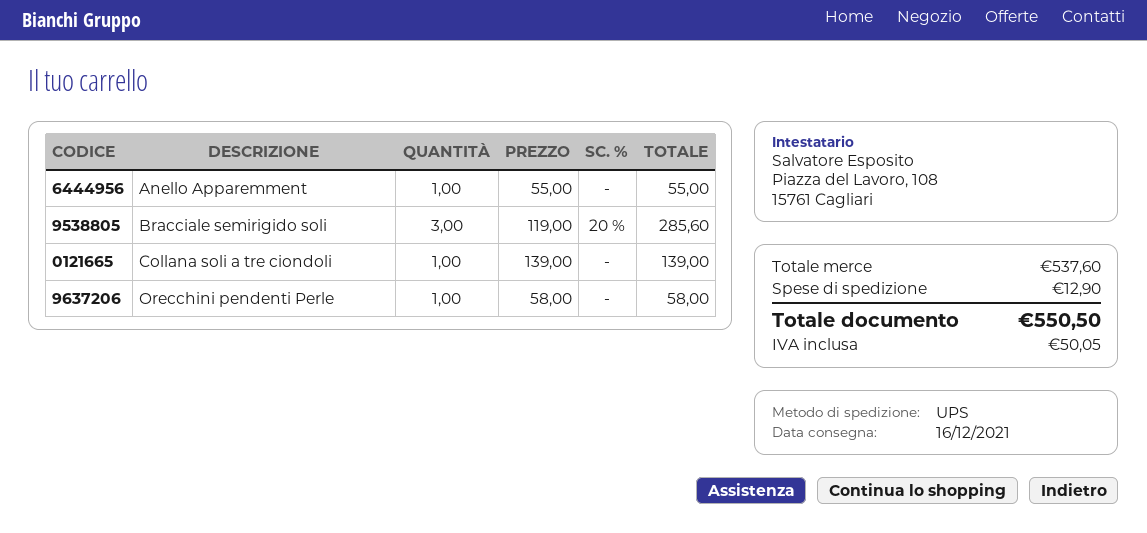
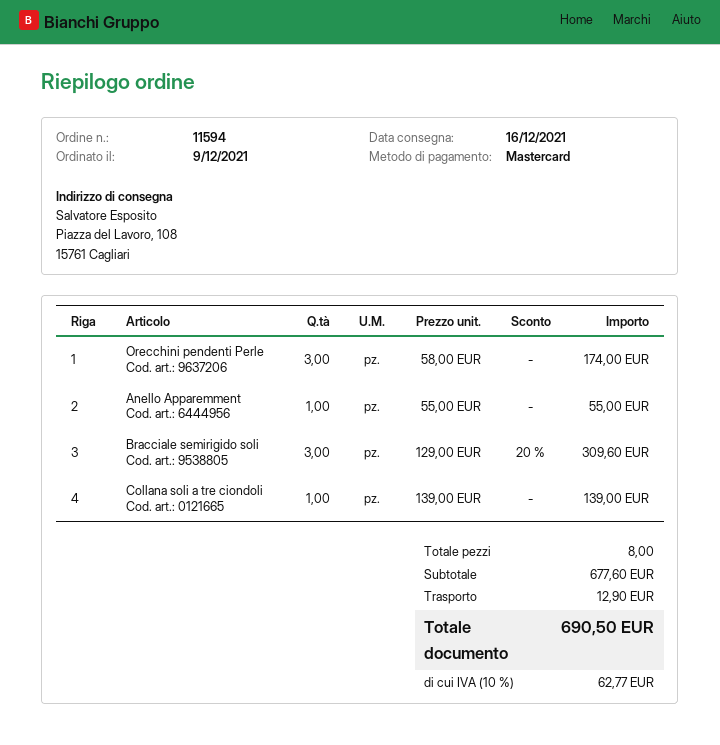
Bracciale semirigido soli: 3 x 119.00 - 20% = 285.60 -> 3 x 129.00 - 20% = 309.60
Orecchini pendenti Perle: 1 x 58.00 = 58.00 -> 3 x 58.00 = 174.00
subtotal: 537.60 -> 677.60
tax: 50.05 -> 62.77
total: 550.50 -> 690.50

